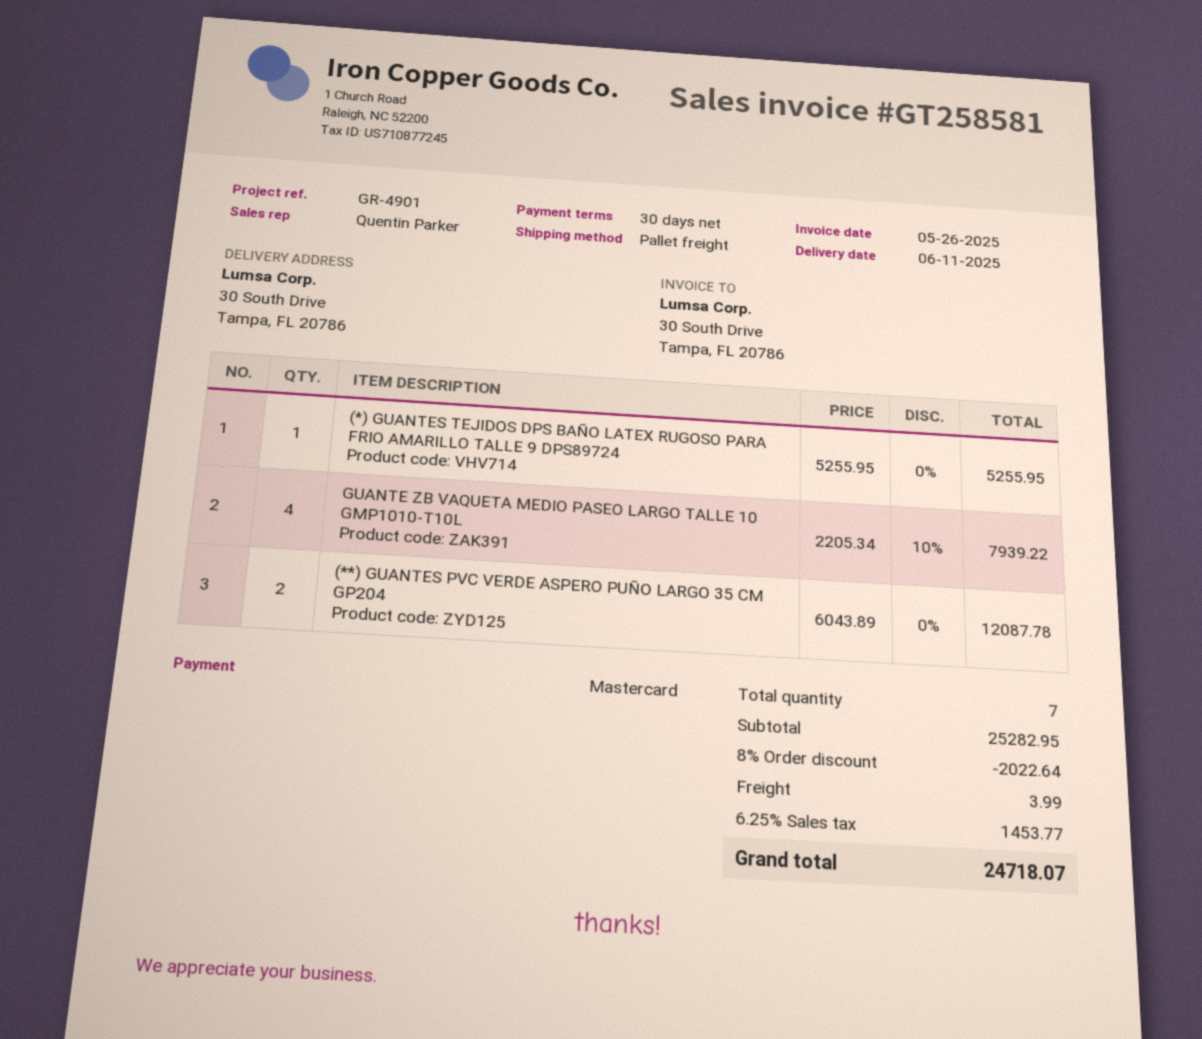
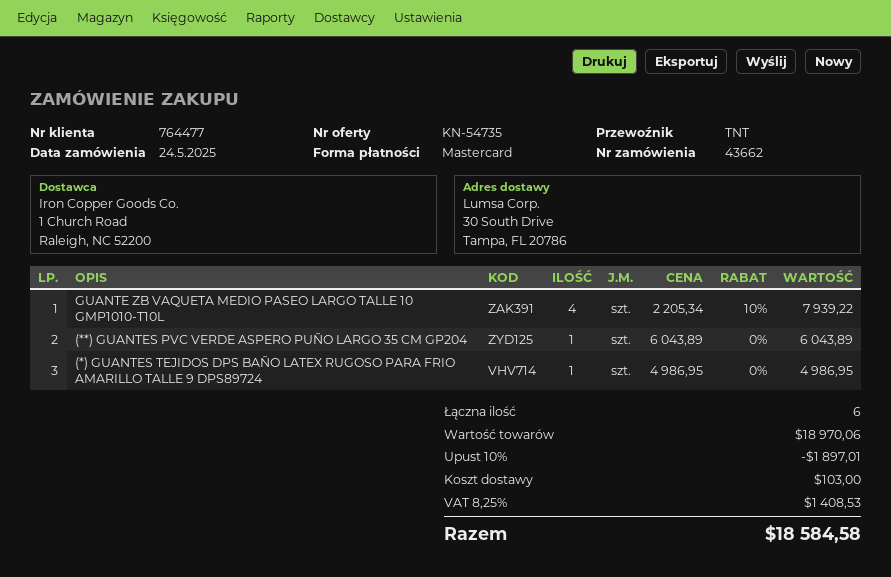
shipping method: pallet freight -> TNT
(*) GUANTES TEJIDOS DPS BAÑO LATEX RUGOSO PARA FRIO AMARILLO TALLE 9 DPS89724: 1 x 5255.95 = 5255.95 -> 1 x 4986.95 = 4986.95
(**) GUANTES PVC VERDE ASPERO PUÑO LARGO 35 CM GP204: 2 x 6043.89 = 12087.78 -> 1 x 6043.89 = 6043.89
total quantity: 7 -> 6
subtotal: 25282.95 -> 18970.06
discount: 8% = 2022.64 -> 10% = 1897.01
shipping: 3.99 -> 103.00
tax: 6.25% = 1453.77 -> 8.25% = 1408.53
total: 24718.07 -> 18584.58

